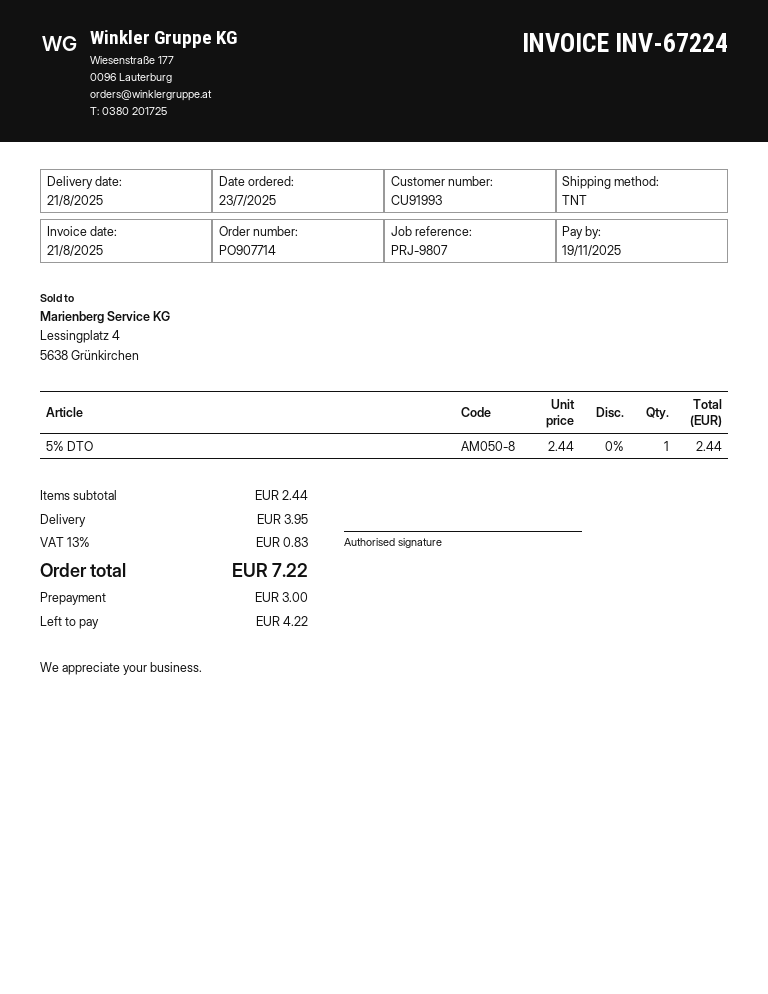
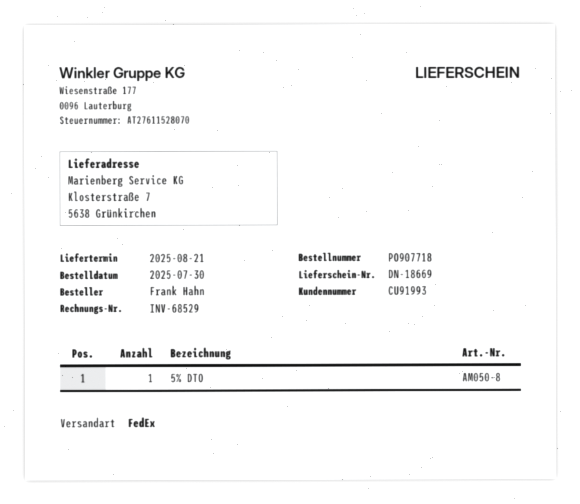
order number: PO907714 -> PO907718
order date: 2025-07-23 -> 2025-07-30
invoice number: INV-67224 -> INV-68529
shipping method: TNT -> FedEx

